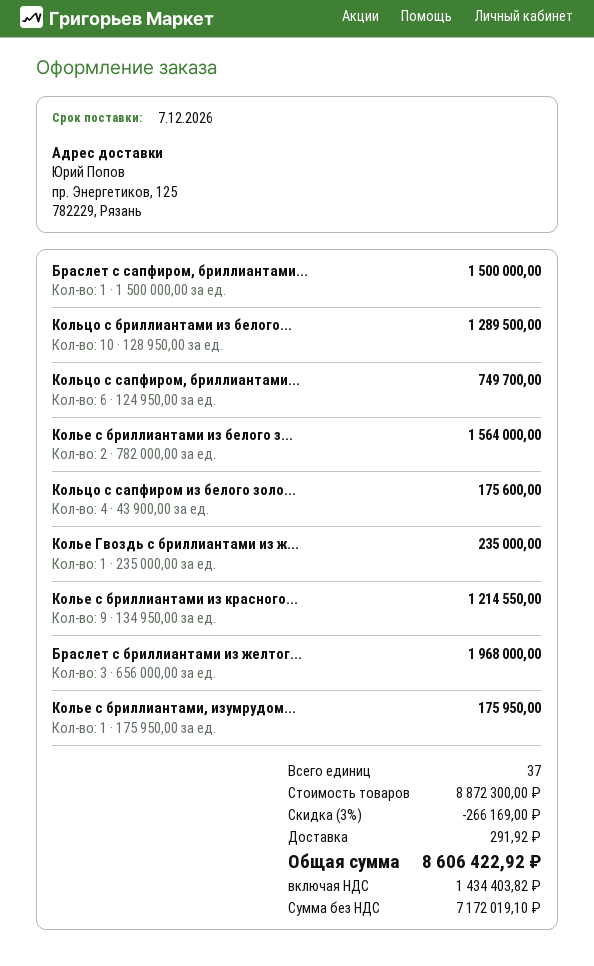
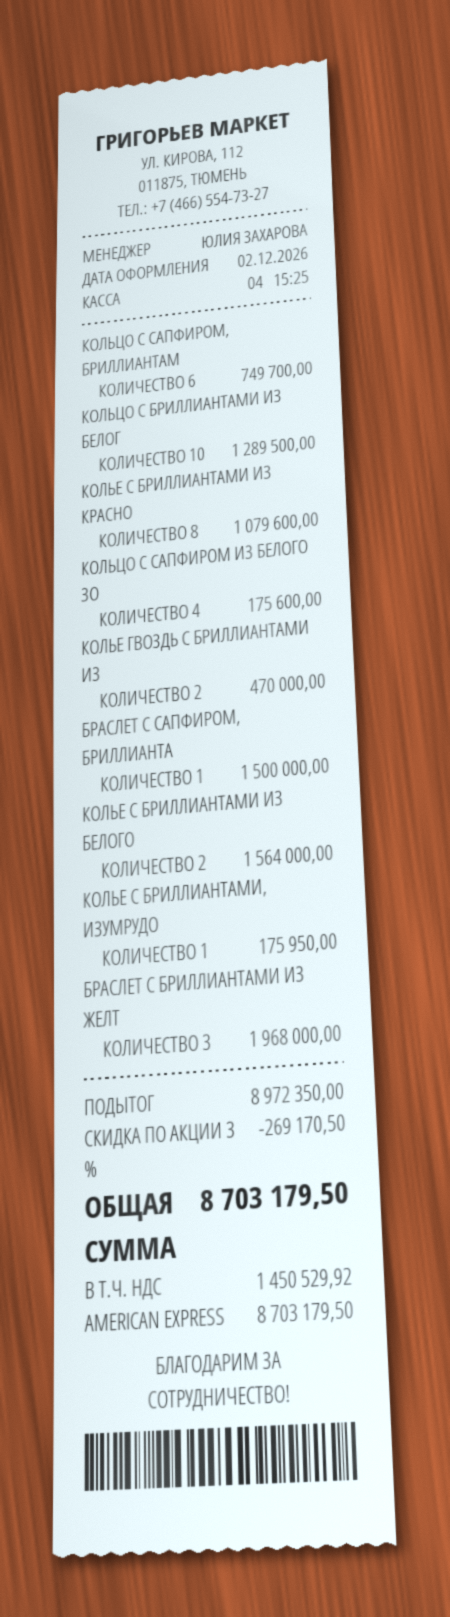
Колье Гвоздь с бриллиантами из ж...: 1 for 235000.00 -> 2 for 470000.00
Колье с бриллиантами из красного...: 9 for 1214550.00 -> 8 for 1079600.00
subtotal: 8872300.00 -> 8972350.00
discount: 3% = 266169.00 -> 3% = 269170.50
shipping: 291.92 -> none
tax: 1434403.82 -> 1450529.92
total: 8606422.92 -> 8703179.50

